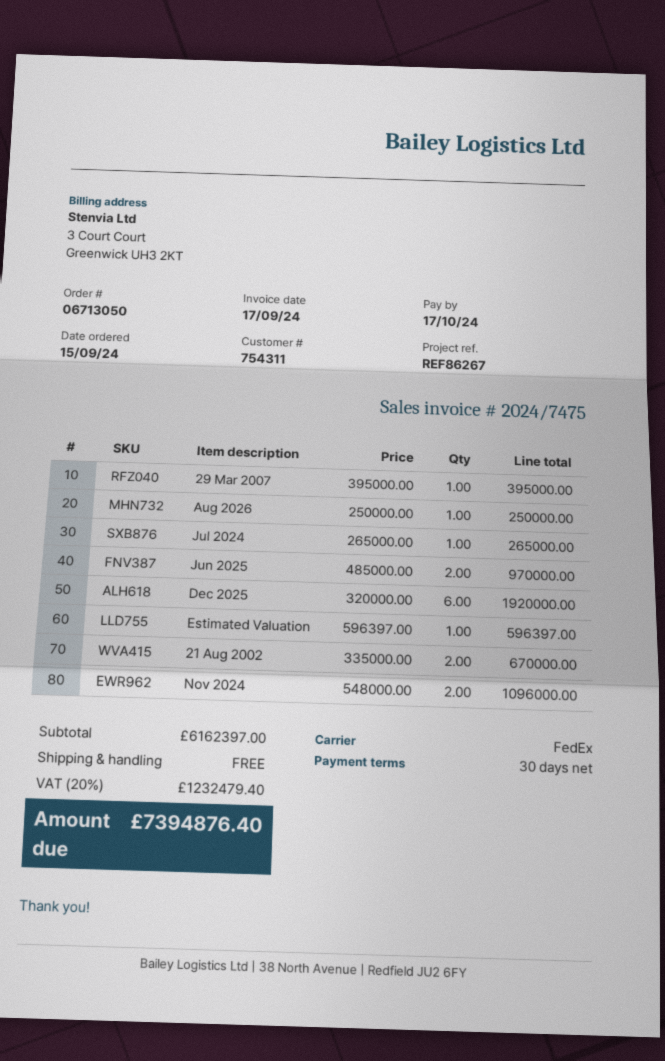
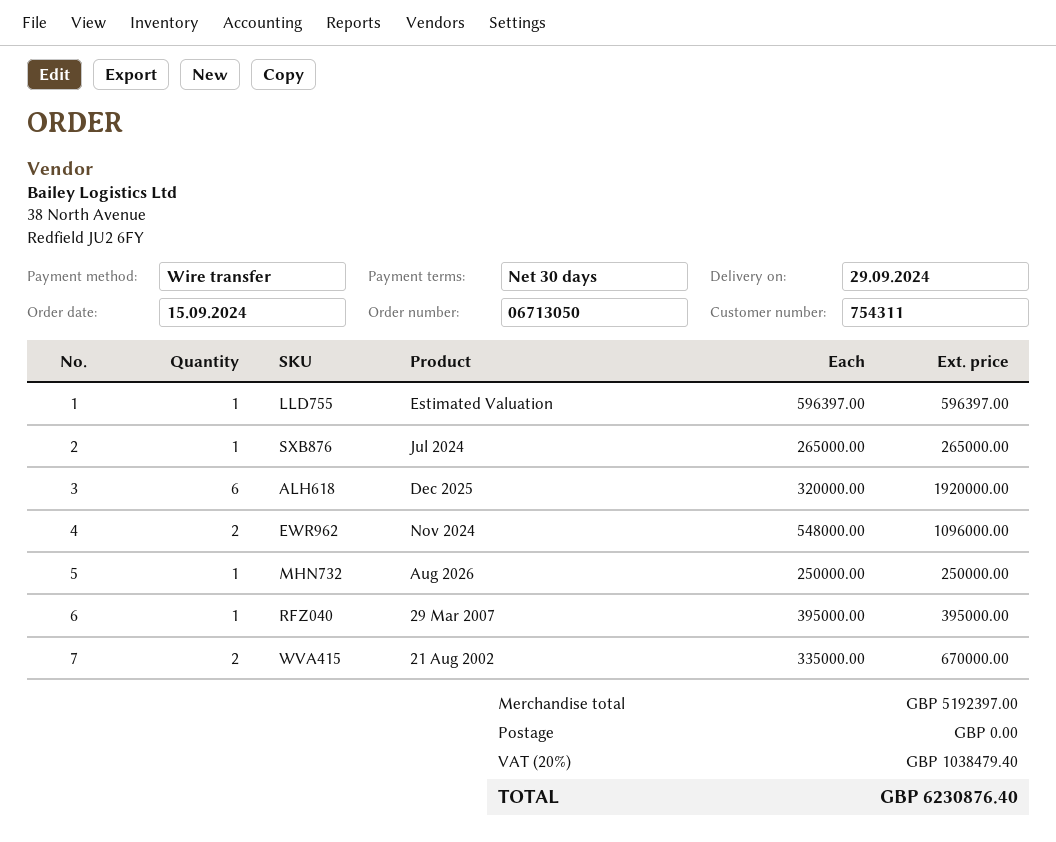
Jun 2025: 2 x 485000.00 = 970000.00 -> none
subtotal: 6162397.00 -> 5192397.00
tax: 20% = 1232479.40 -> 20% = 1038479.40
total: 7394876.40 -> 6230876.40

